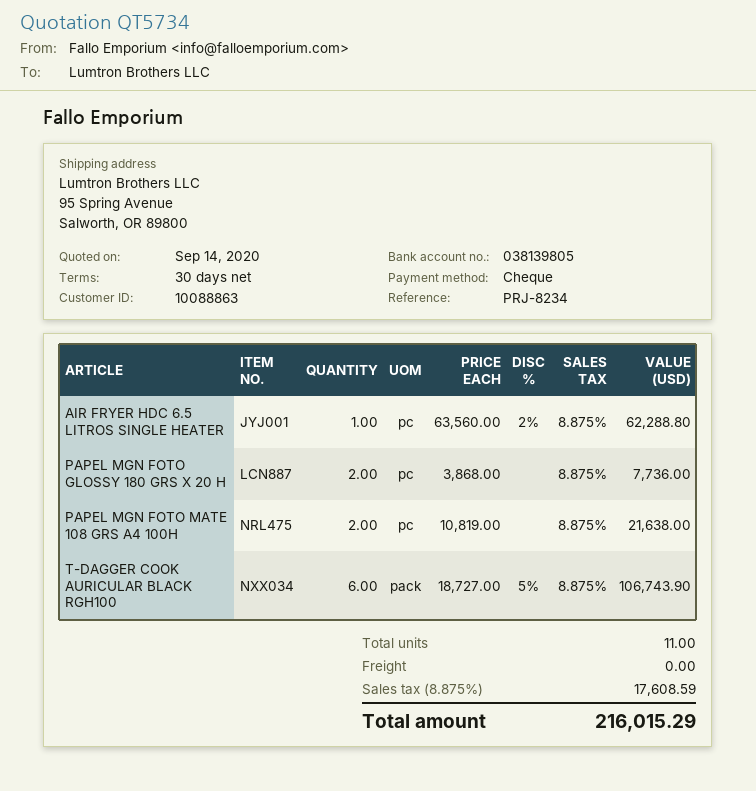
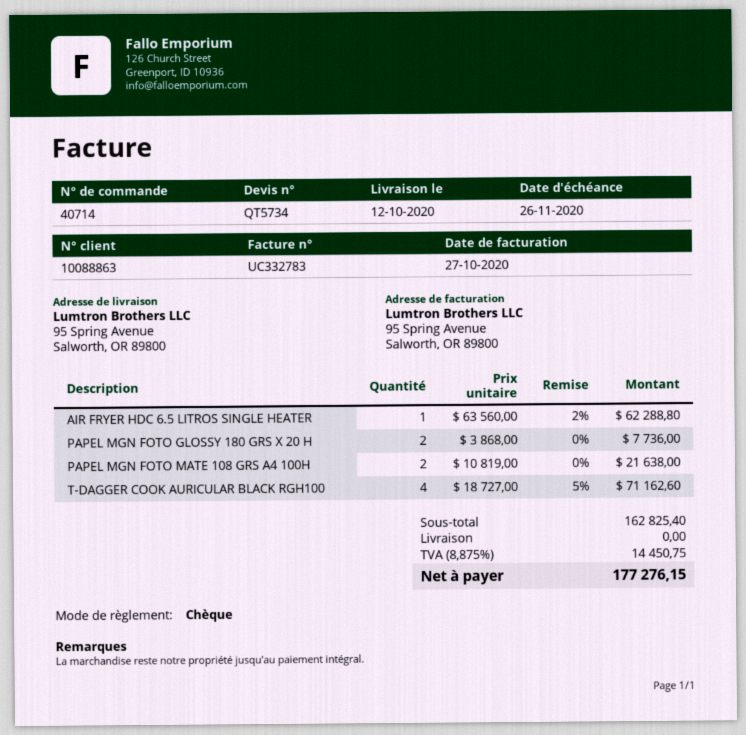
T-DAGGER COOK AURICULAR BLACK RGH100: 6 x 18727.00 - 5% = 106743.90 -> 4 x 18727.00 - 5% = 71162.60
tax: 8.875% = 17608.59 -> 8.875% = 14450.75
total: 216015.29 -> 177276.15

